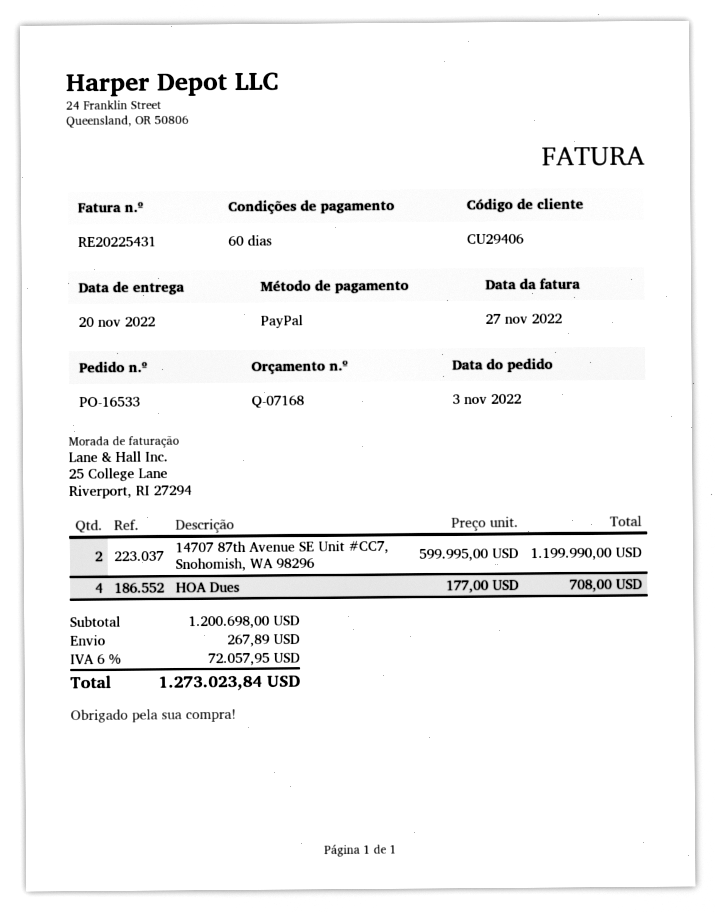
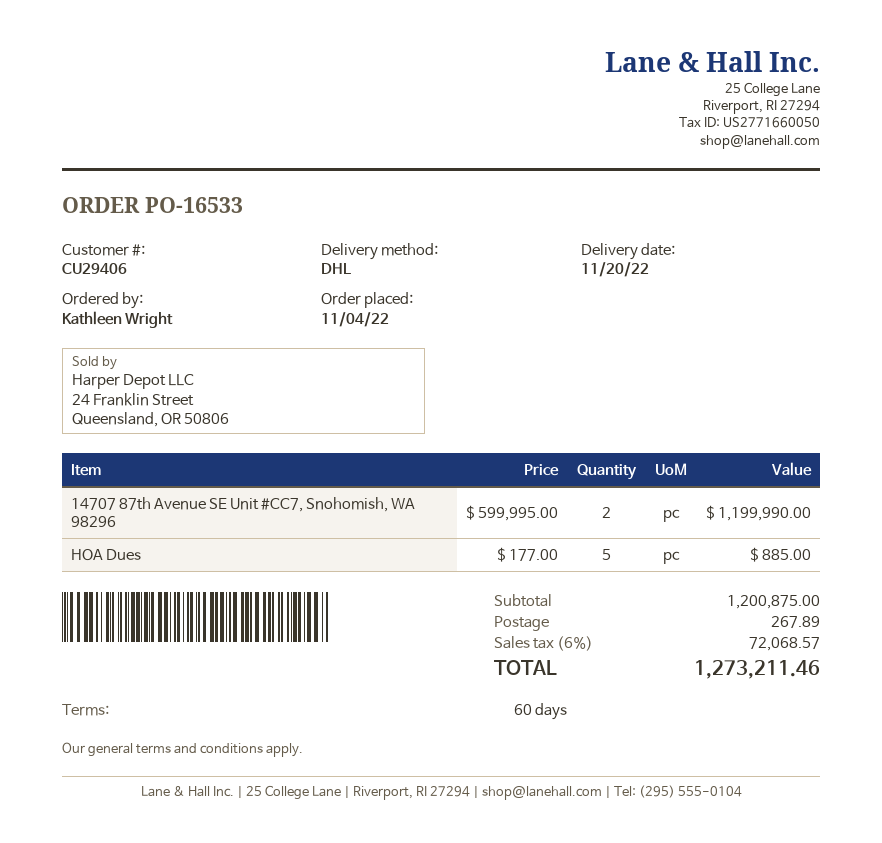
order date: 2022-11-03 -> 2022-11-04
HOA Dues: 4 x 177.00 = 708.00 -> 5 x 177.00 = 885.00
subtotal: 1200698.00 -> 1200875.00
tax: 6% = 72057.95 -> 6% = 72068.57
total: 1273023.84 -> 1273211.46

